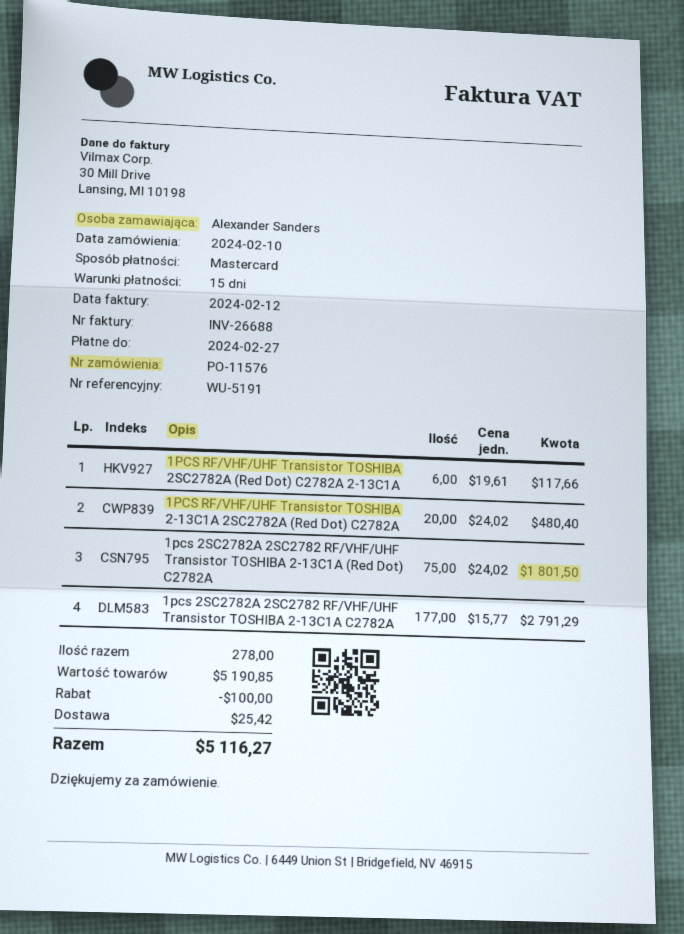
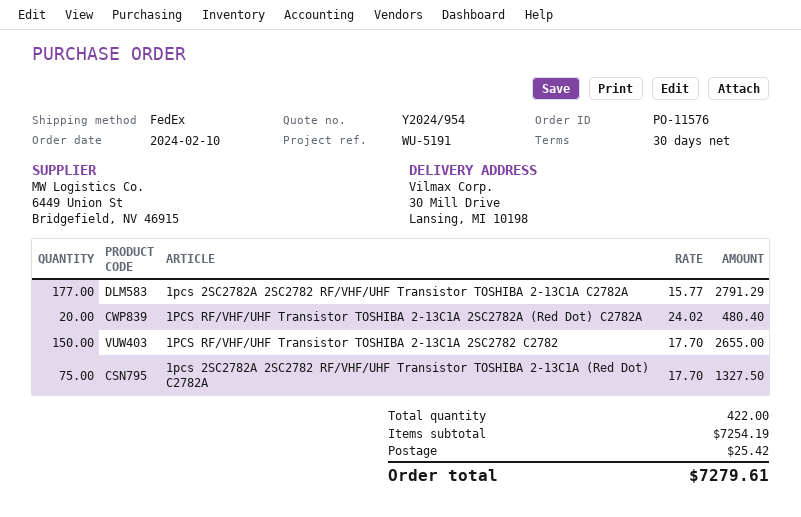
payment terms: 15 days -> 30 days
1PCS RF/VHF/UHF Transistor TOSHIBA 2SC2782A (Red Dot) C2782A 2-13C1A: 6 x 19.61 = 117.66 -> none
1pcs 2SC2782A 2SC2782 RF/VHF/UHF Transistor TOSHIBA 2-13C1A (Red Dot) C2782A: 75 x 24.02 = 1801.50 -> 75 x 17.70 = 1327.50
1PCS RF/VHF/UHF Transistor TOSHIBA 2-13C1A 2SC2782 C2782: none -> 150 x 17.70 = 2655.00
total quantity: 278 -> 422
subtotal: 5190.85 -> 7254.19
discount: 100.00 -> none
total: 5116.27 -> 7279.61

